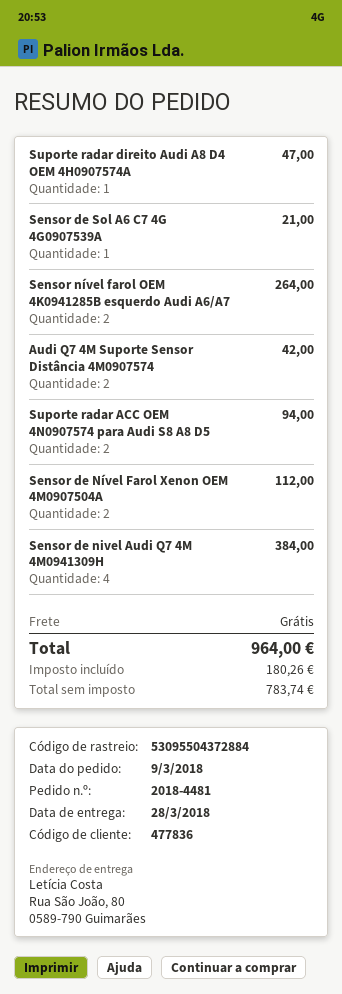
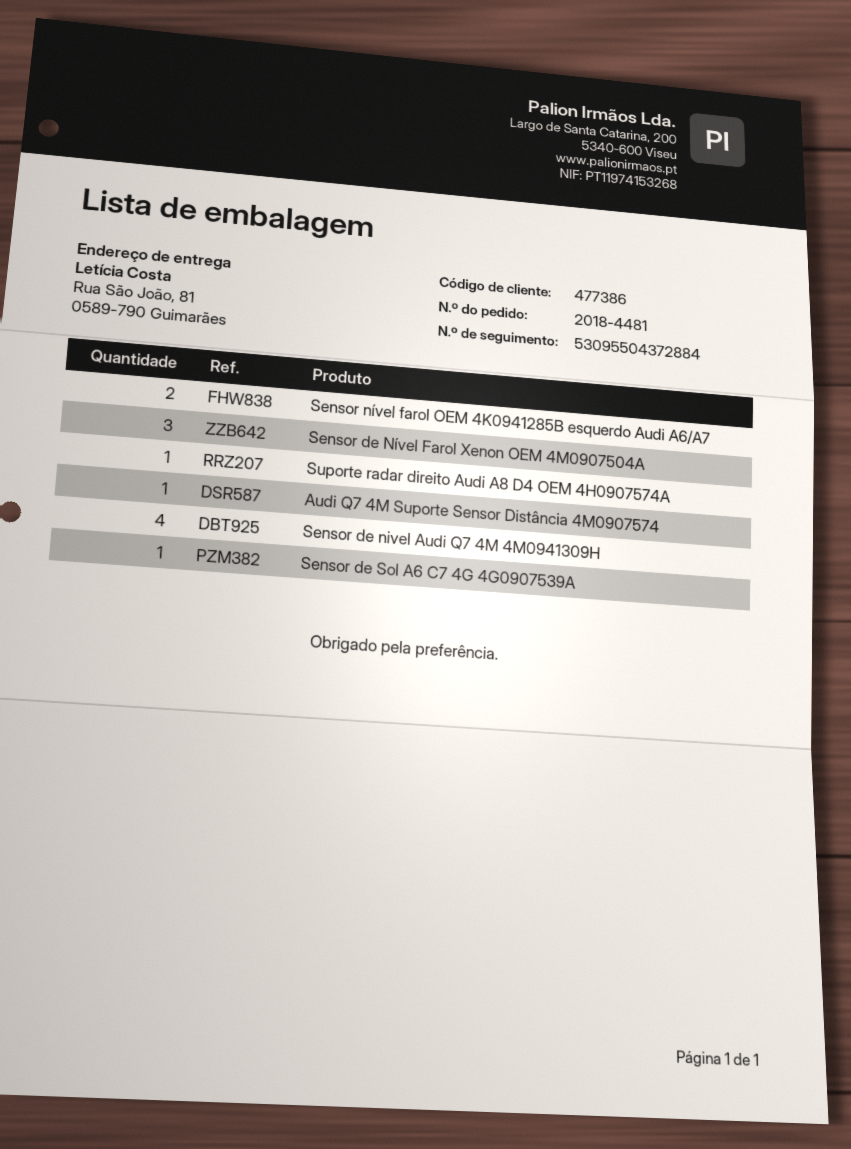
customer number: 477836 -> 477386
ship to: Rua São João, 80, 0589-790 Guimarães -> Rua São João, 81, 0589-790 Guimarães
Audi Q7 4M Suporte Sensor Distância 4M0907574: 2 -> 1
Suporte radar ACC OEM 4N0907574 para Audi S8 A8 D5: 2 -> none
Sensor de Nível Farol Xenon OEM 4M0907504A: 2 -> 3

